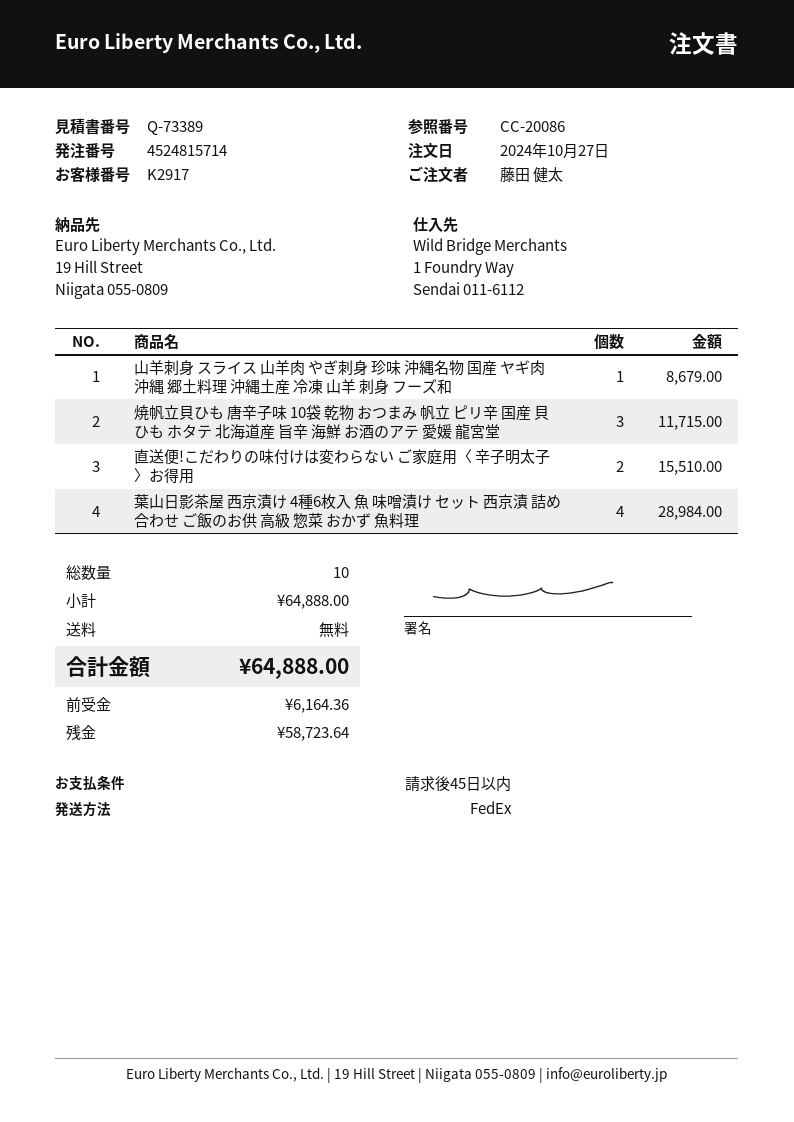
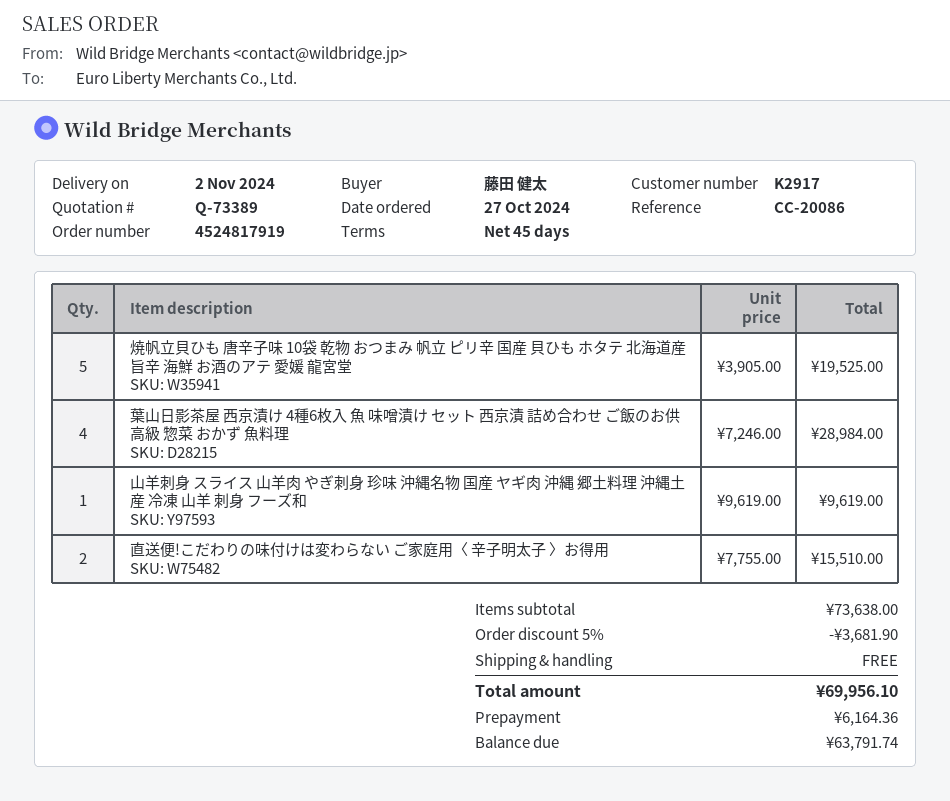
order number: 4524815714 -> 4524817919
山羊刺身 スライス 山羊肉 やぎ刺身 珍味 沖縄名物 国産 ヤギ肉 沖縄 郷土料理 沖縄土産 冷凍 山羊 刺身 フーズ和: 1 for 8679.00 -> 1 for 9619.00
焼帆立貝ひも 唐辛子味 10袋 乾物 おつまみ 帆立 ピリ辛 国産 貝ひも ホタテ 北海道産 旨辛 海鮮 お酒のアテ 愛媛 龍宮堂: 3 for 11715.00 -> 5 for 19525.00
subtotal: 64888.00 -> 73638.00
discount: none -> 5% = 3681.90
total: 64888.00 -> 69956.10
balance: 58723.64 -> 63791.74

